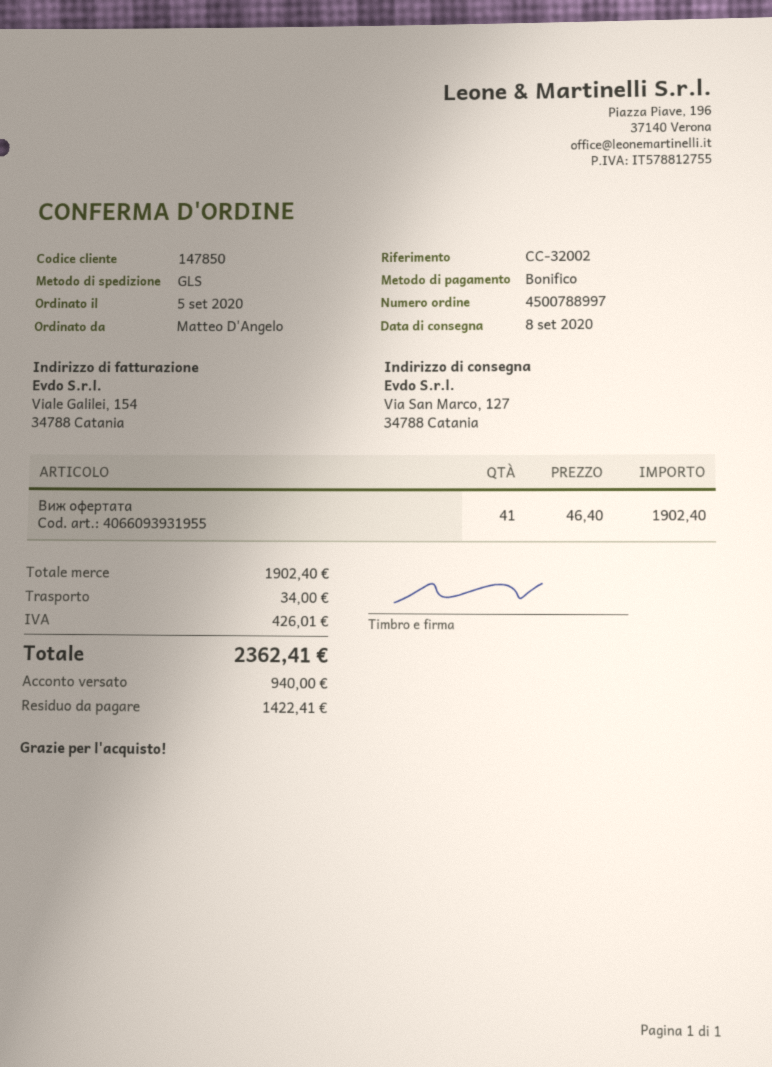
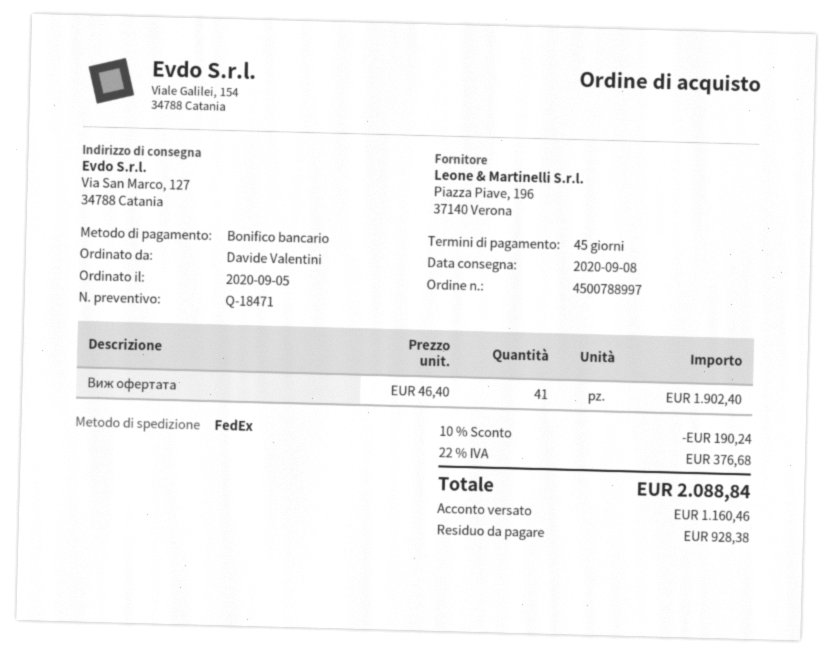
ordered by: Matteo D'Angelo -> Davide Valentini
shipping method: GLS -> FedEx
discount: none -> 10% = 190.24
shipping: 34.00 -> none
tax: 426.01 -> 376.68
total: 2362.41 -> 2088.84
deposit: 940.00 -> 1160.46
balance: 1422.41 -> 928.38

